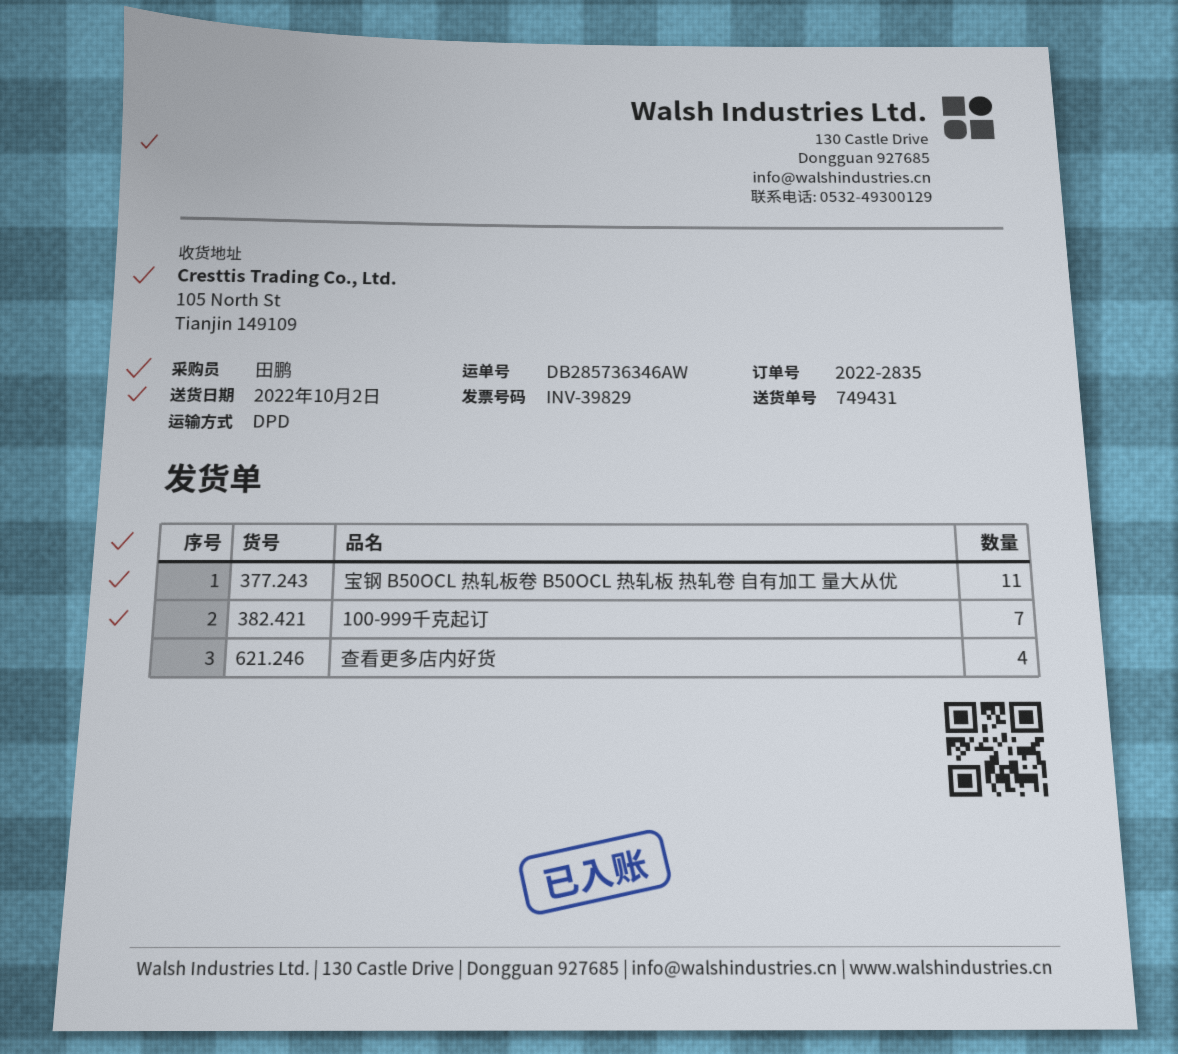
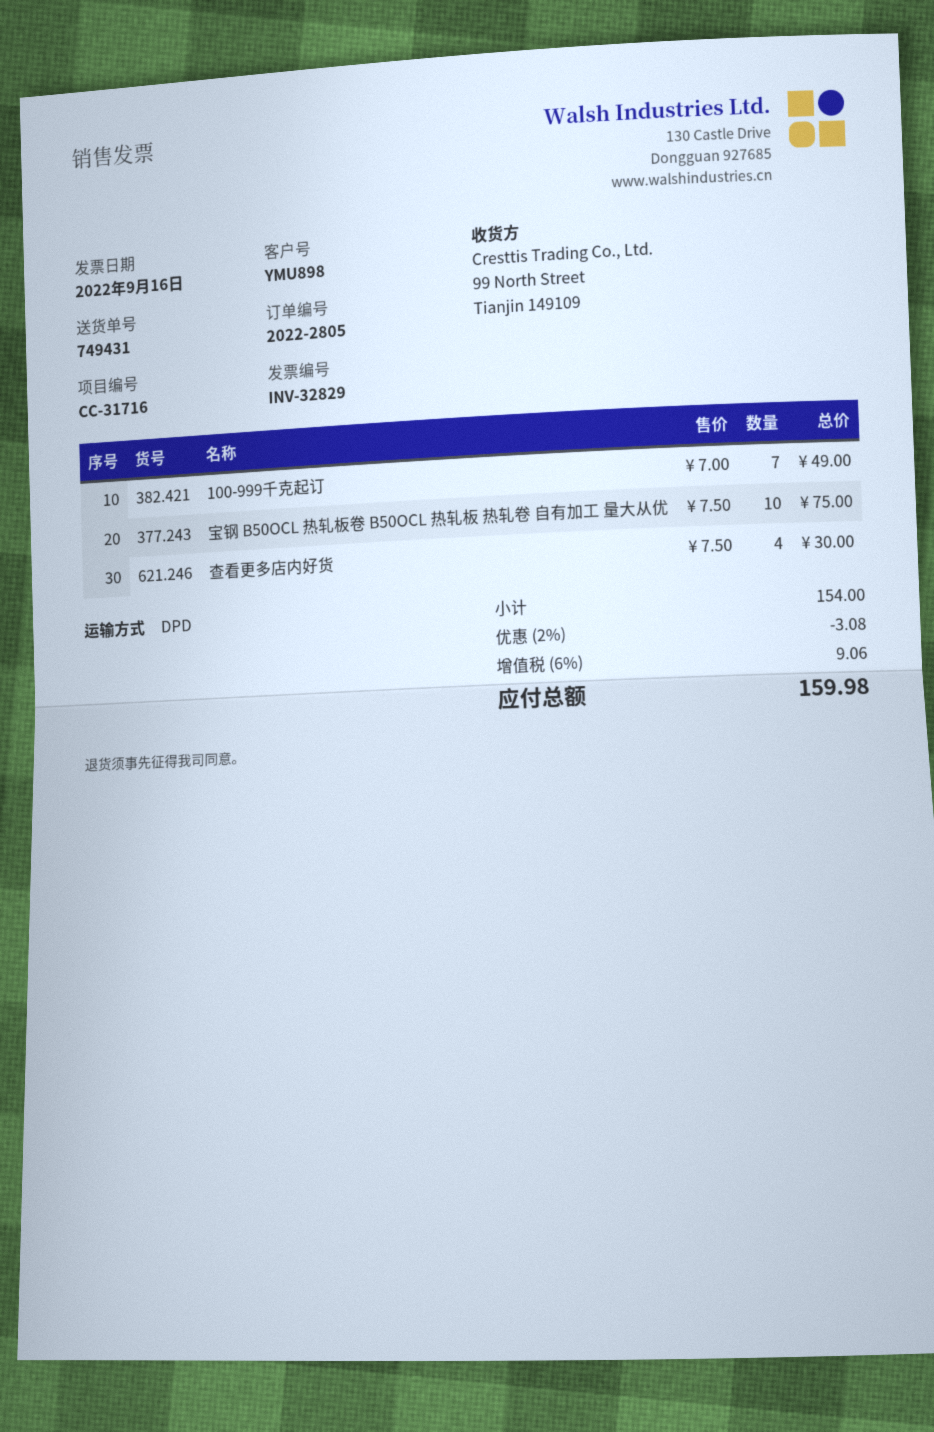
order number: 2022-2835 -> 2022-2805
invoice number: INV-39829 -> INV-32829
ship to: 105 North St, Tianjin 149109 -> 99 North Street, Tianjin 149109
宝钢 B50OCL 热轧板卷 B50OCL 热轧板 热轧卷 自有加工 量大从优: 11 -> 10

